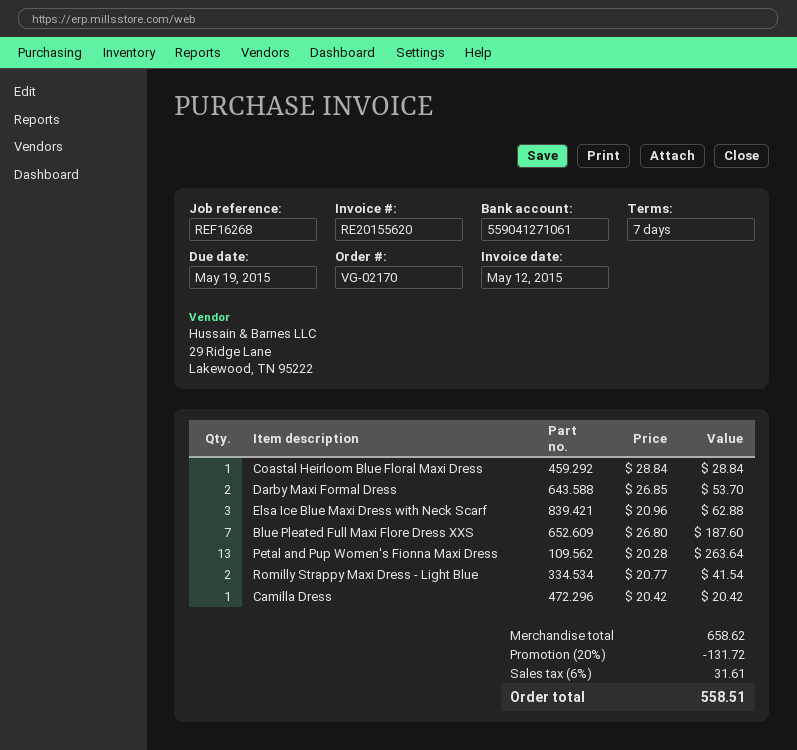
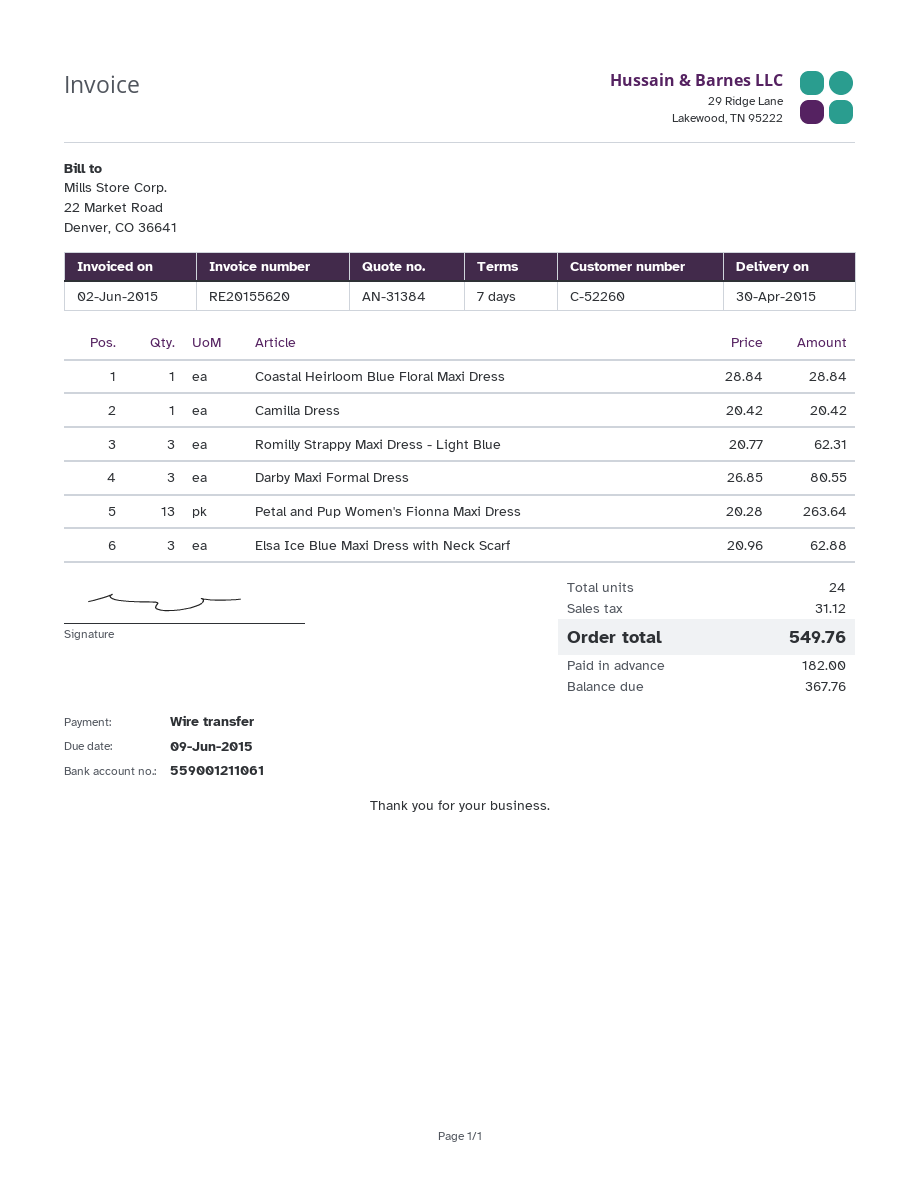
invoice date: 2015-05-12 -> 2015-06-02
due date: 2015-05-19 -> 2015-06-09
bank account: 559041271061 -> 559001211061
Darby Maxi Formal Dress: 2 x 26.85 = 53.70 -> 3 x 26.85 = 80.55
Blue Pleated Full Maxi Flore Dress XXS: 7 x 26.80 = 187.60 -> none
Romilly Strappy Maxi Dress - Light Blue: 2 x 20.77 = 41.54 -> 3 x 20.77 = 62.31
discount: 20% = 131.72 -> none
tax: 31.61 -> 31.12
total: 558.51 -> 549.76

